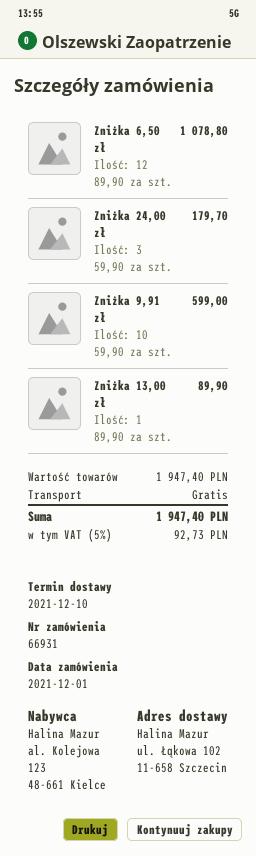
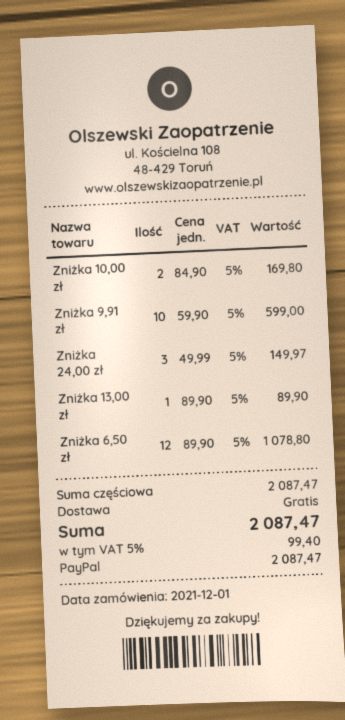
Zniżka 24,00 zł: 3 x 59.90 = 179.70 -> 3 x 49.99 = 149.97
Zniżka 10,00 zł: none -> 2 x 84.90 = 169.80
subtotal: 1947.40 -> 2087.47
tax: 5% = 92.73 -> 5% = 99.40
total: 1947.40 -> 2087.47

